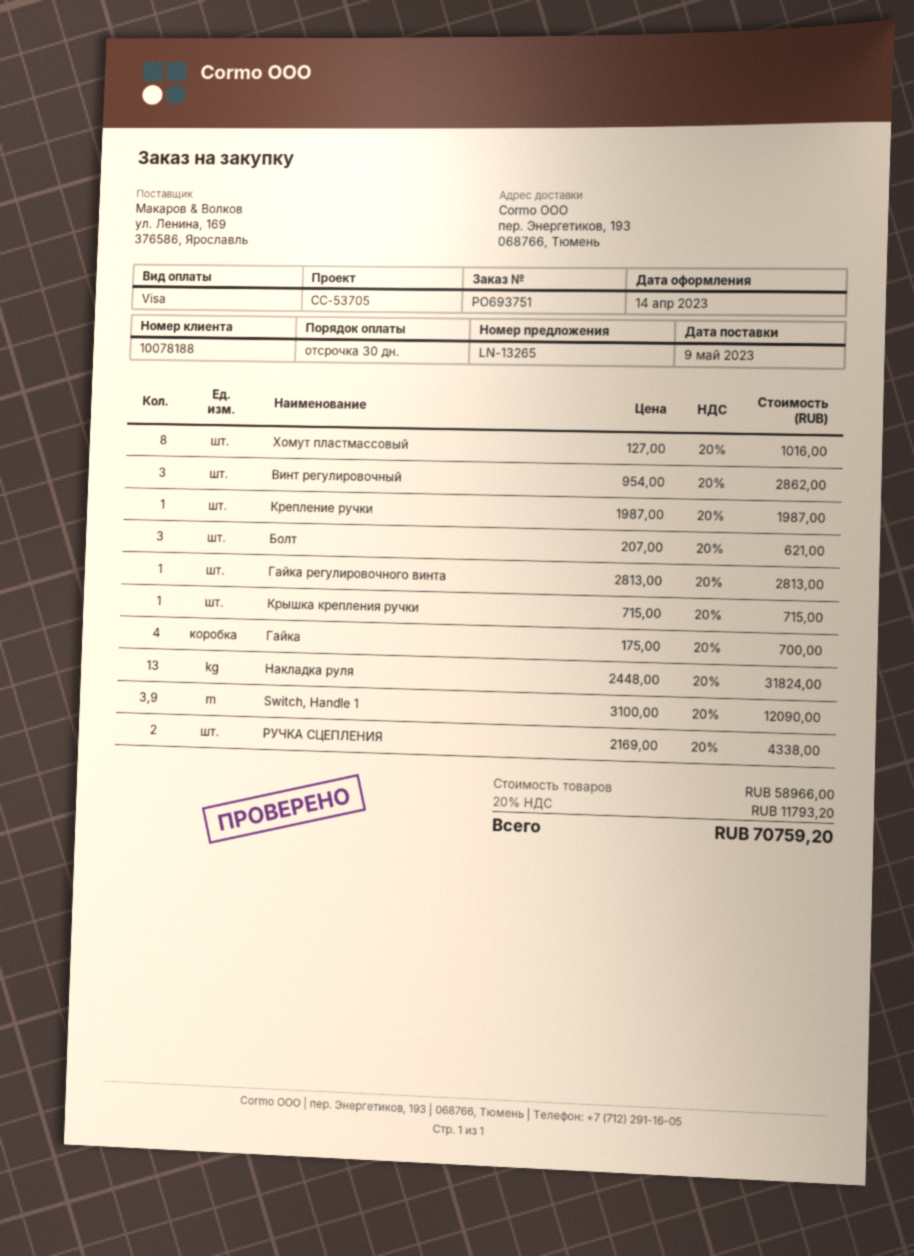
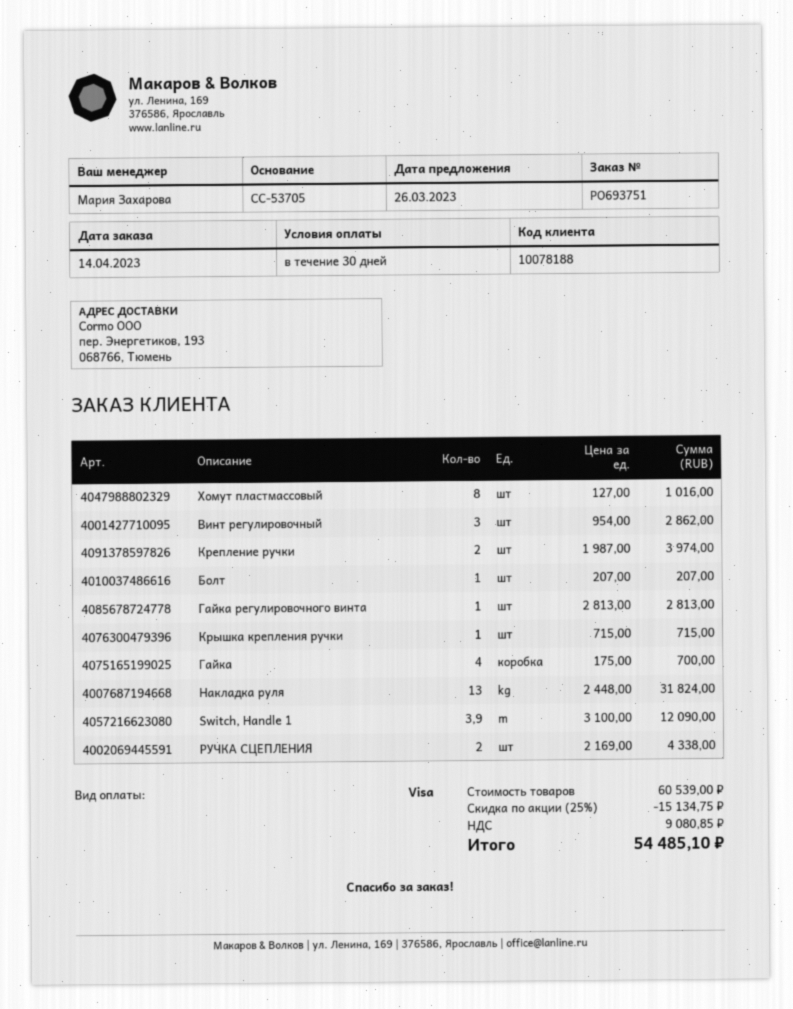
Крепление ручки: 1 x 1987.00 = 1987.00 -> 2 x 1987.00 = 3974.00
Болт: 3 x 207.00 = 621.00 -> 1 x 207.00 = 207.00
subtotal: 58966.00 -> 60539.00
discount: none -> 25% = 15134.75
tax: 11793.20 -> 9080.85
total: 70759.20 -> 54485.10

